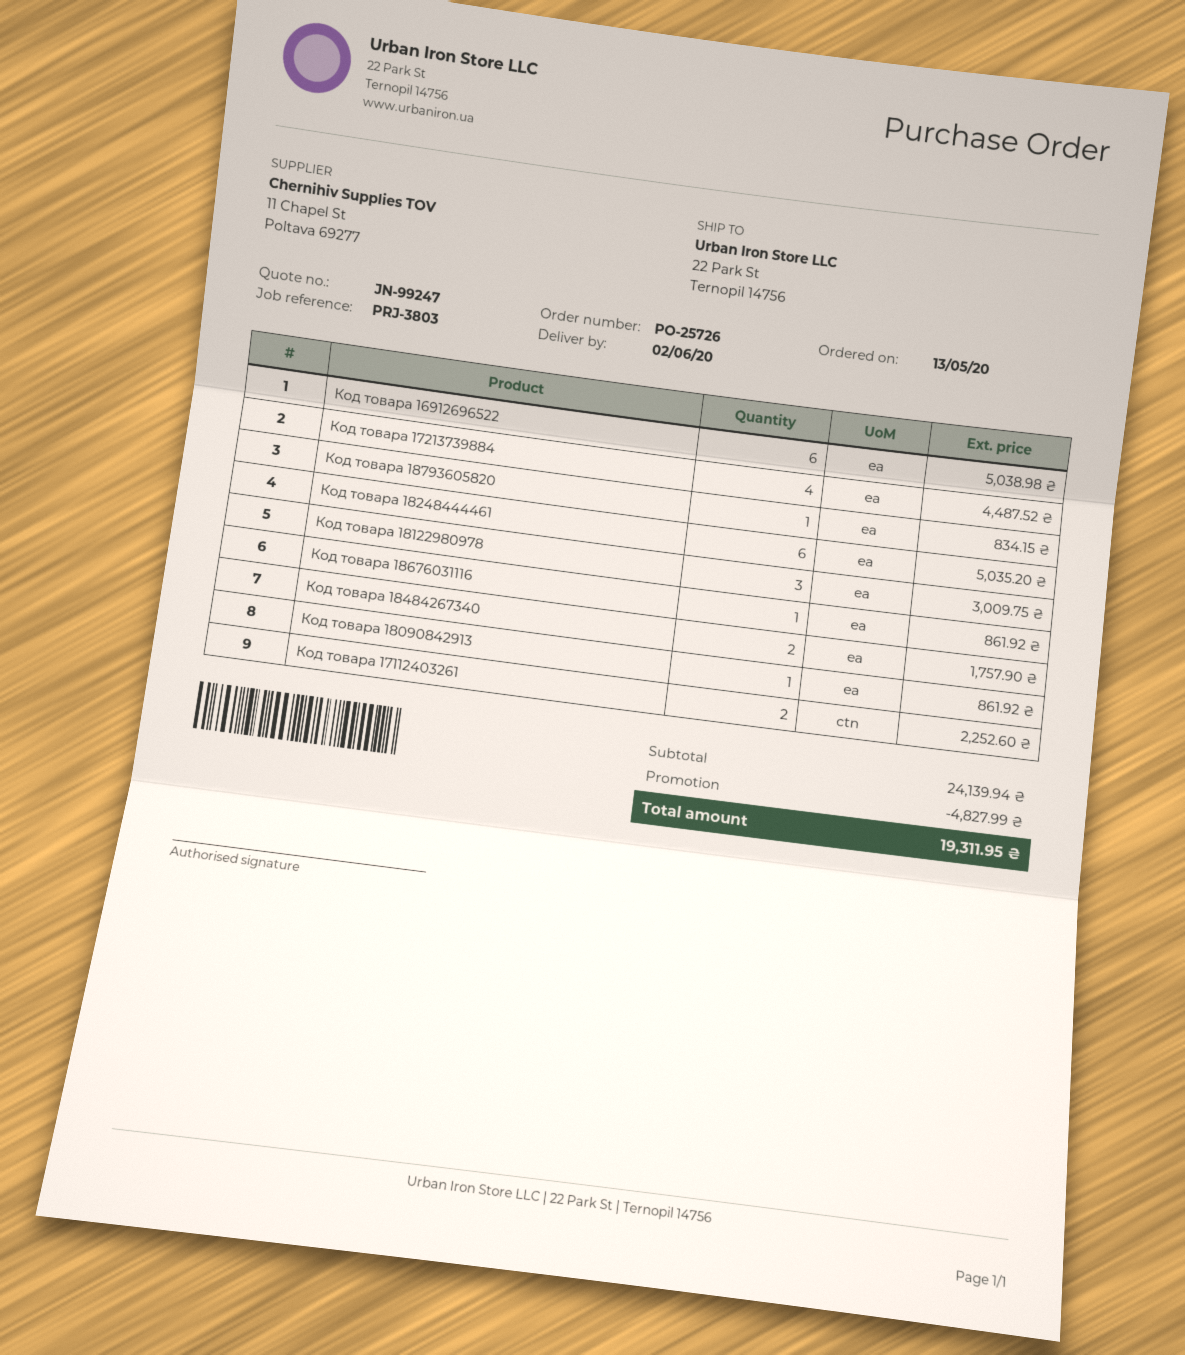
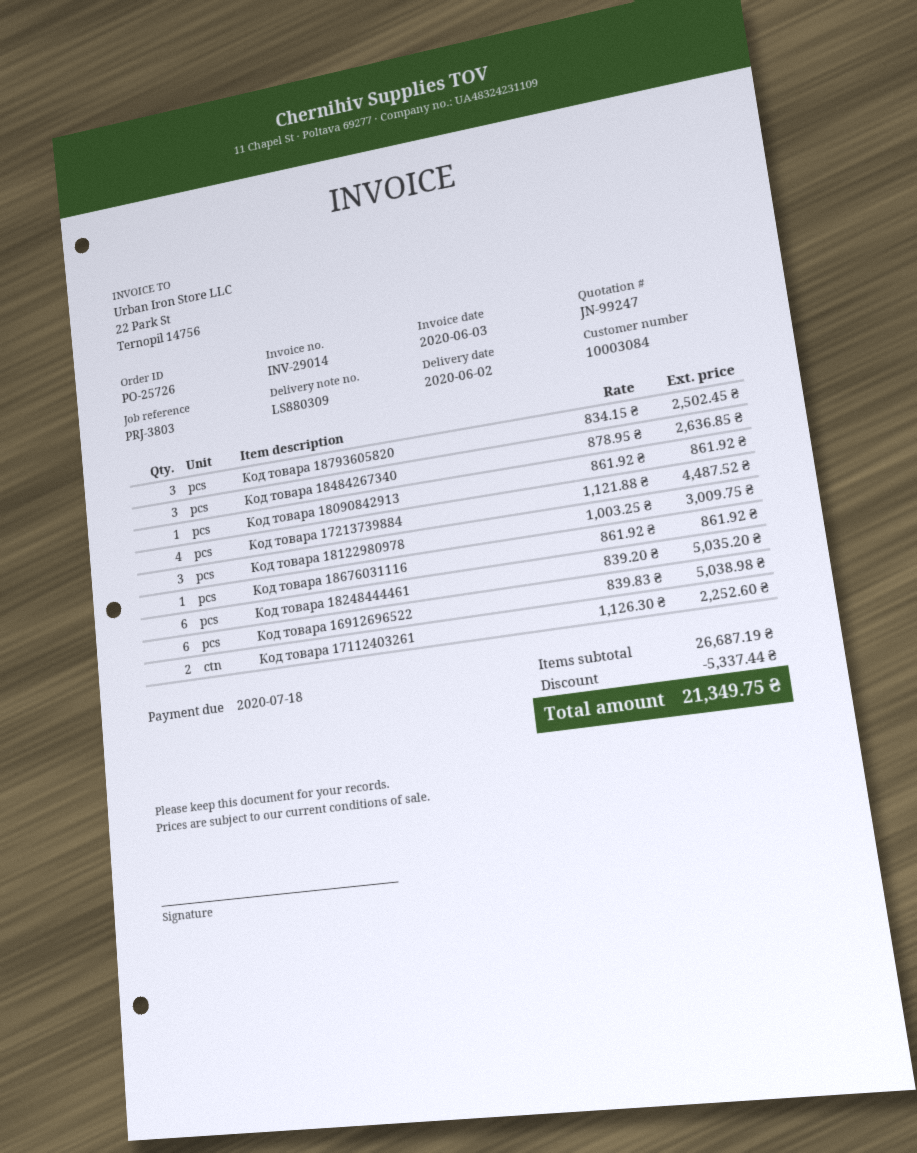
Код товара 18793605820: 1 for 834.15 -> 3 for 2502.45
Код товара 18484267340: 2 for 1757.90 -> 3 for 2636.85
subtotal: 24139.94 -> 26687.19
discount: 4827.99 -> 5337.44
total: 19311.95 -> 21349.75

